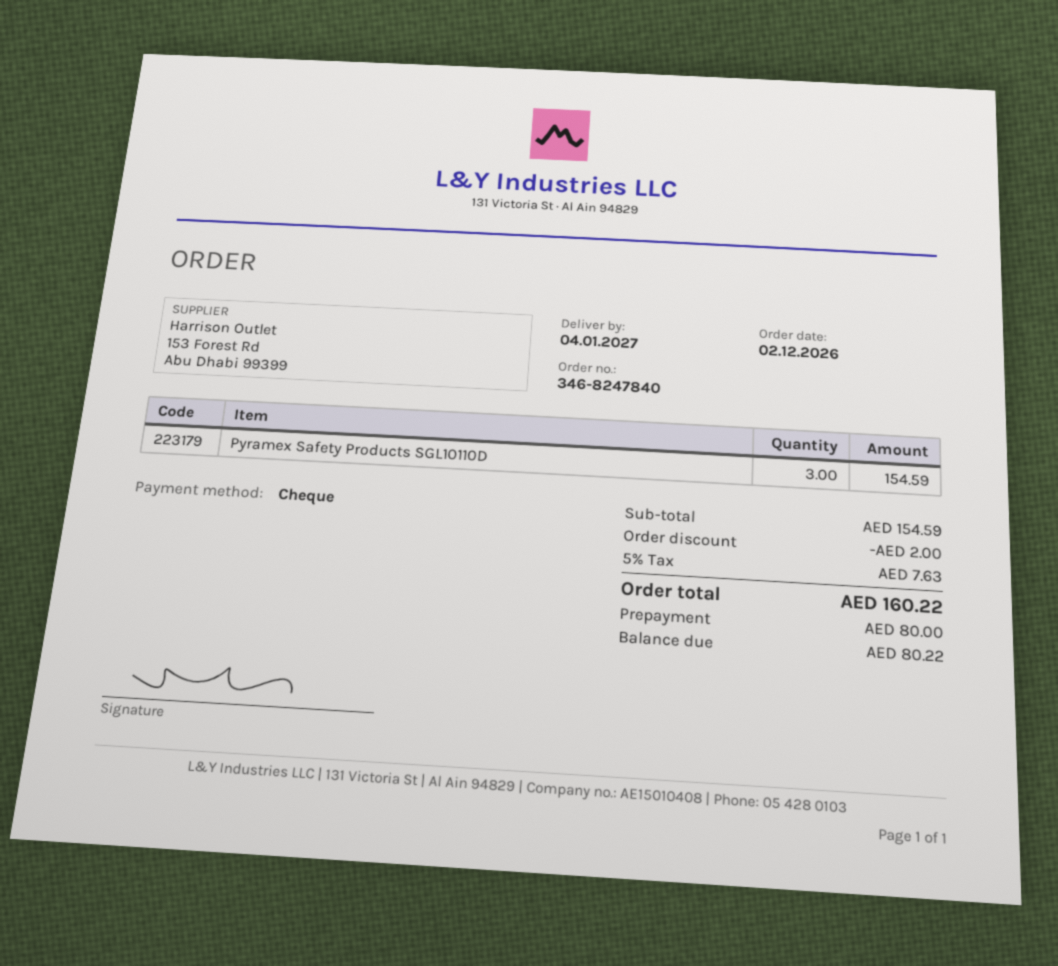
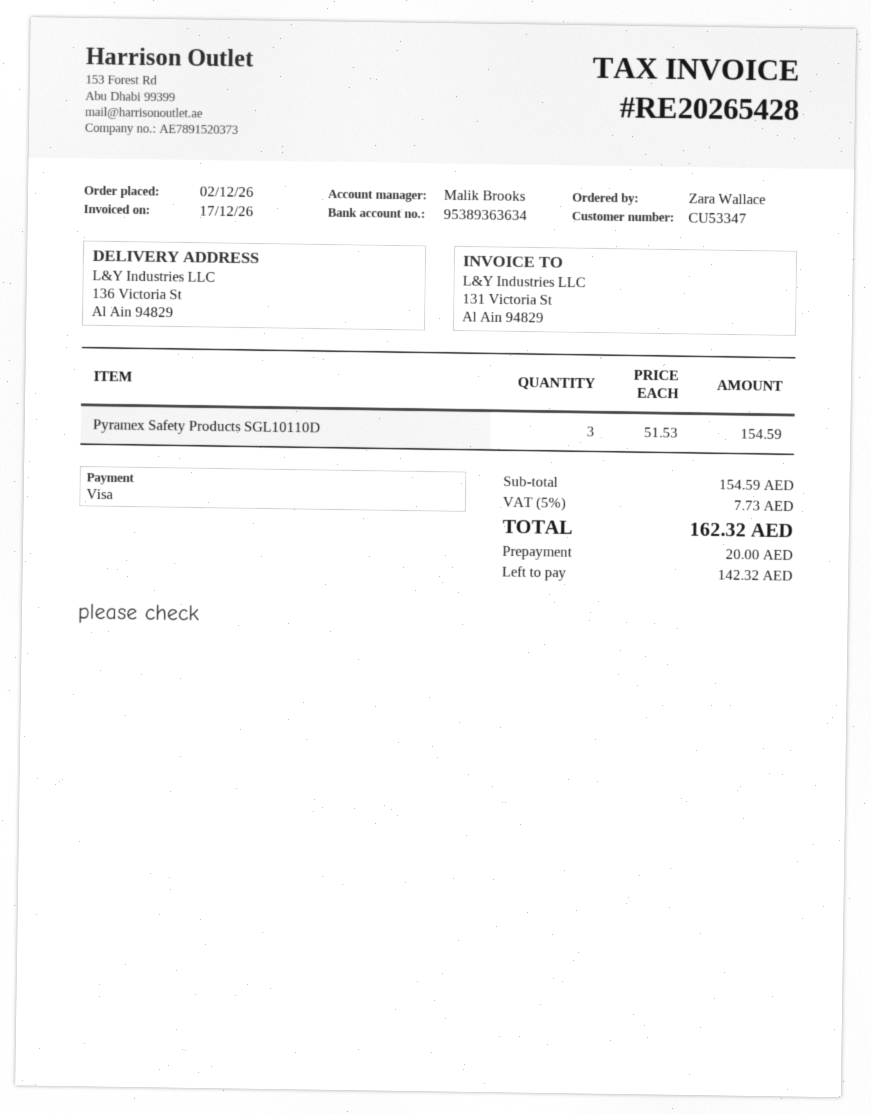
payment method: cheque -> Visa
discount: 2.00 -> none
tax: 5% = 7.63 -> 5% = 7.73
total: 160.22 -> 162.32
deposit: 80.00 -> 20.00
balance: 80.22 -> 142.32

